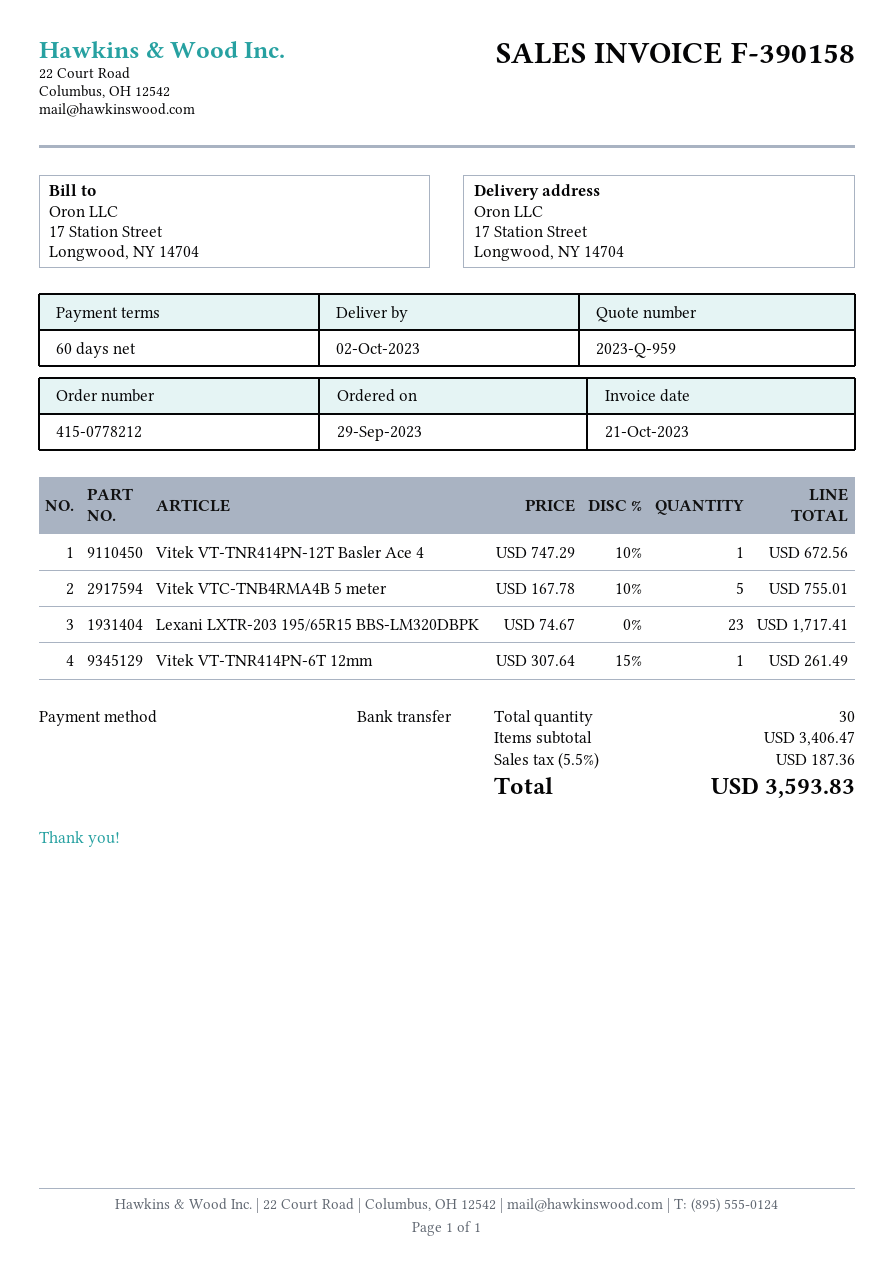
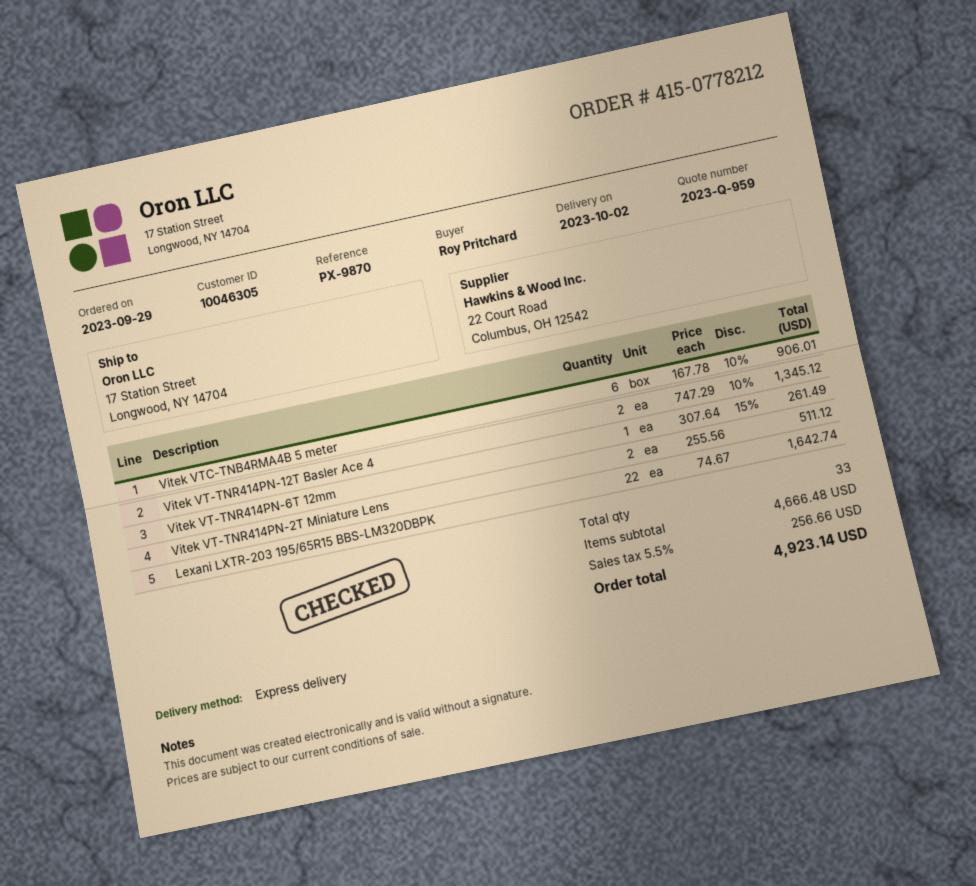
Vitek VT-TNR414PN-12T Basler Ace 4: 1 x 747.29 - 10% = 672.56 -> 2 x 747.29 - 10% = 1345.12
Vitek VTC-TNB4RMA4B 5 meter: 5 x 167.78 - 10% = 755.01 -> 6 x 167.78 - 10% = 906.01
Lexani LXTR-203 195/65R15 BBS-LM320DBPK: 23 x 74.67 = 1717.41 -> 22 x 74.67 = 1642.74
Vitek VT-TNR414PN-2T Miniature Lens: none -> 2 x 255.56 = 511.12
total quantity: 30 -> 33
subtotal: 3406.47 -> 4666.48
tax: 5.5% = 187.36 -> 5.5% = 256.66
total: 3593.83 -> 4923.14

